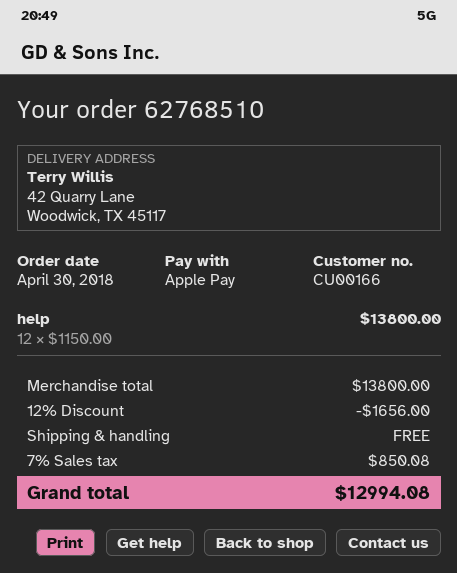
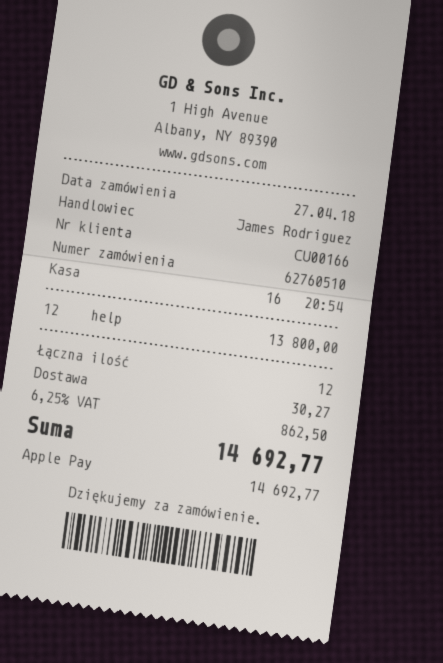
order number: 62768510 -> 62760510
order date: 2018-04-30 -> 2018-04-27
discount: 12% = 1656.00 -> none
shipping: 0.00 -> 30.27
tax: 7% = 850.08 -> 6.25% = 862.50
total: 12994.08 -> 14692.77

